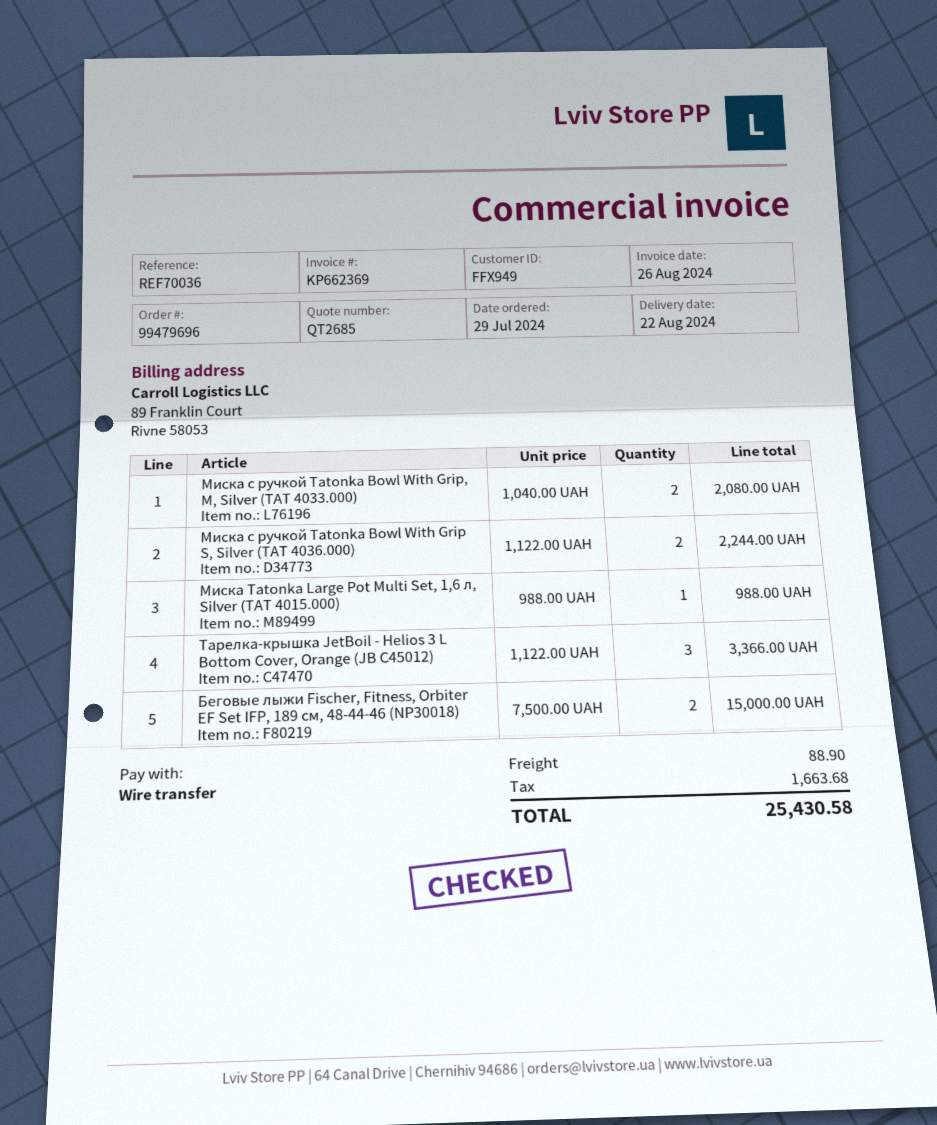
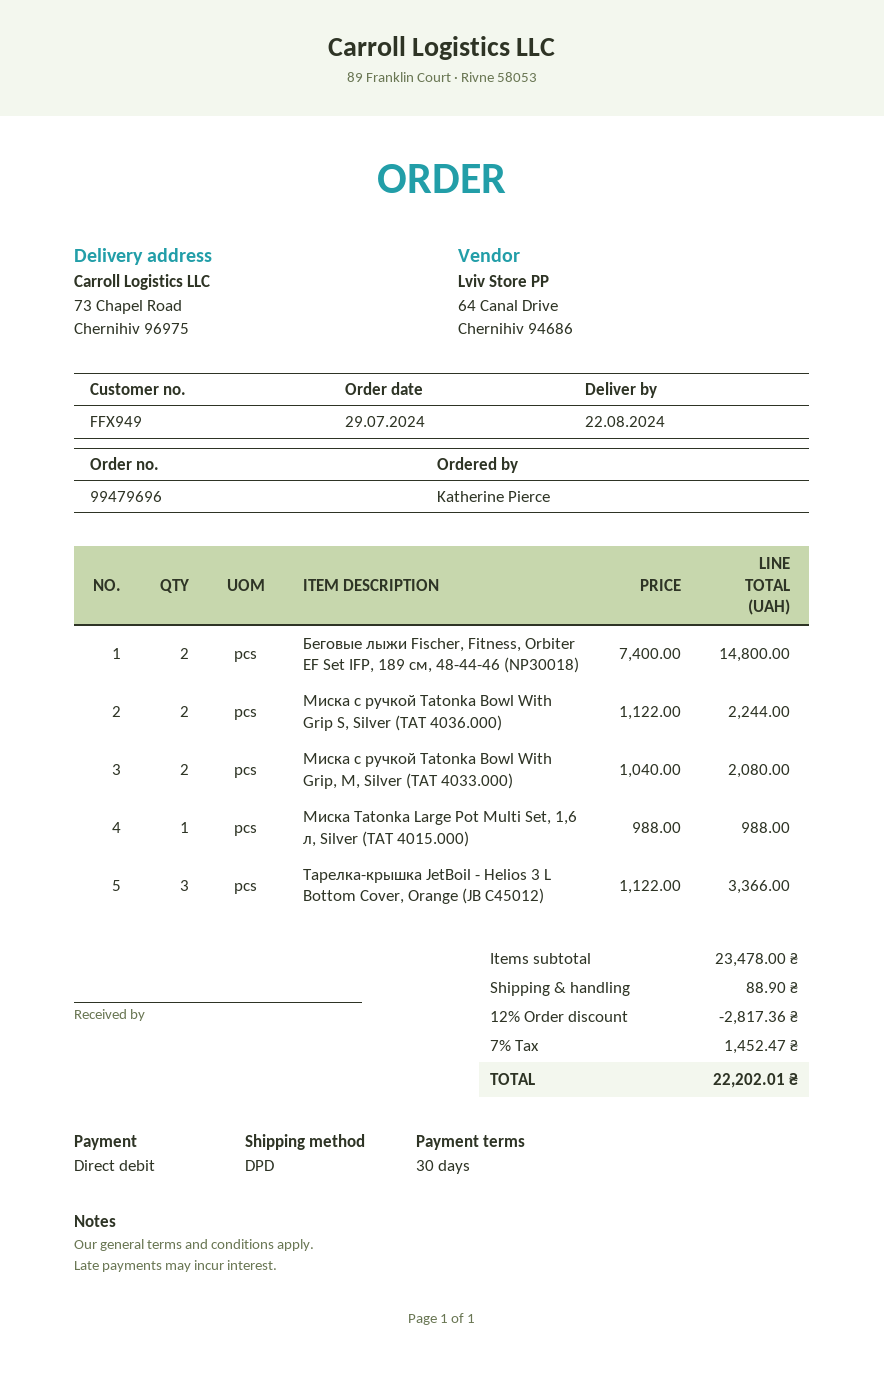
payment method: bank transfer -> direct debit
Беговые лыжи Fischer, Fitness, Orbiter EF Set IFP, 189 см, 48-44-46 (NP30018): 2 x 7500.00 = 15000.00 -> 2 x 7400.00 = 14800.00
discount: none -> 12% = 2817.36
tax: 1663.68 -> 1452.47
total: 25430.58 -> 22202.01

